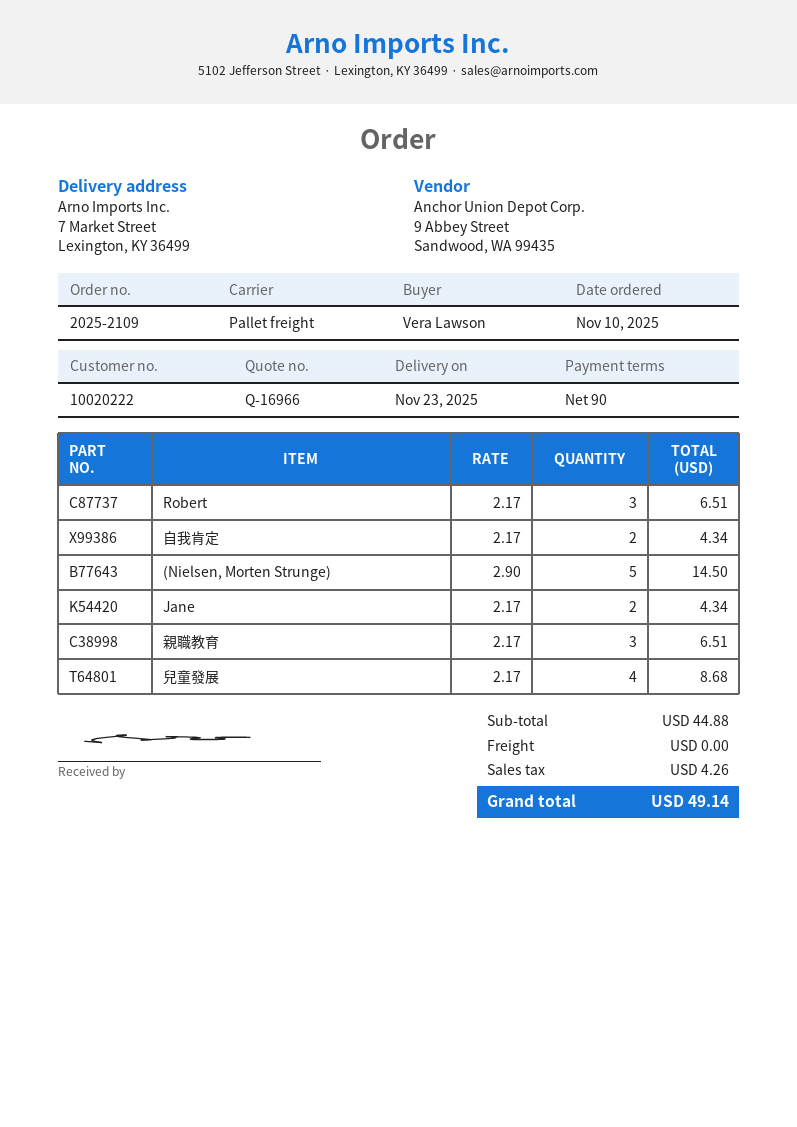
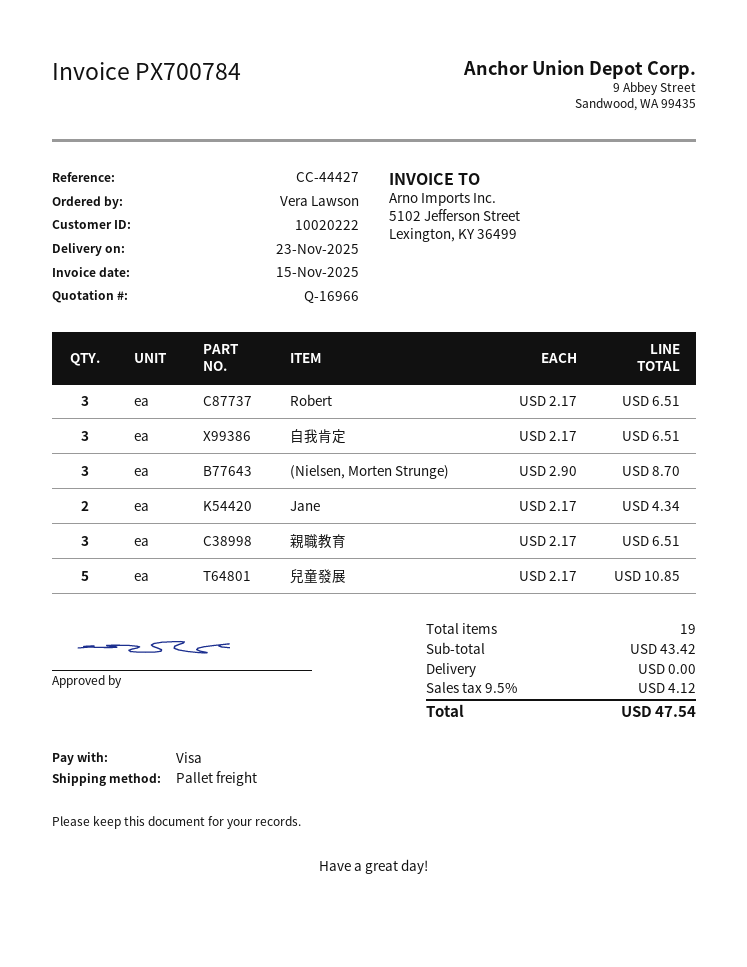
自我肯定: 2 x 2.17 = 4.34 -> 3 x 2.17 = 6.51
(Nielsen, Morten Strunge): 5 x 2.90 = 14.50 -> 3 x 2.90 = 8.70
兒童發展: 4 x 2.17 = 8.68 -> 5 x 2.17 = 10.85
subtotal: 44.88 -> 43.42
tax: 4.26 -> 4.12
total: 49.14 -> 47.54

